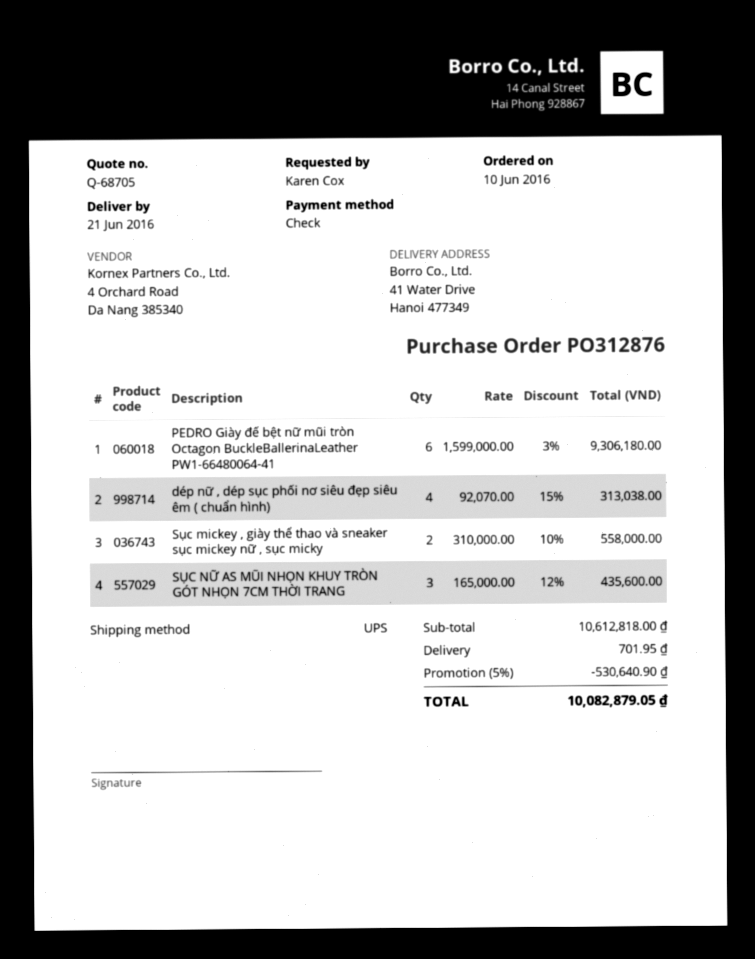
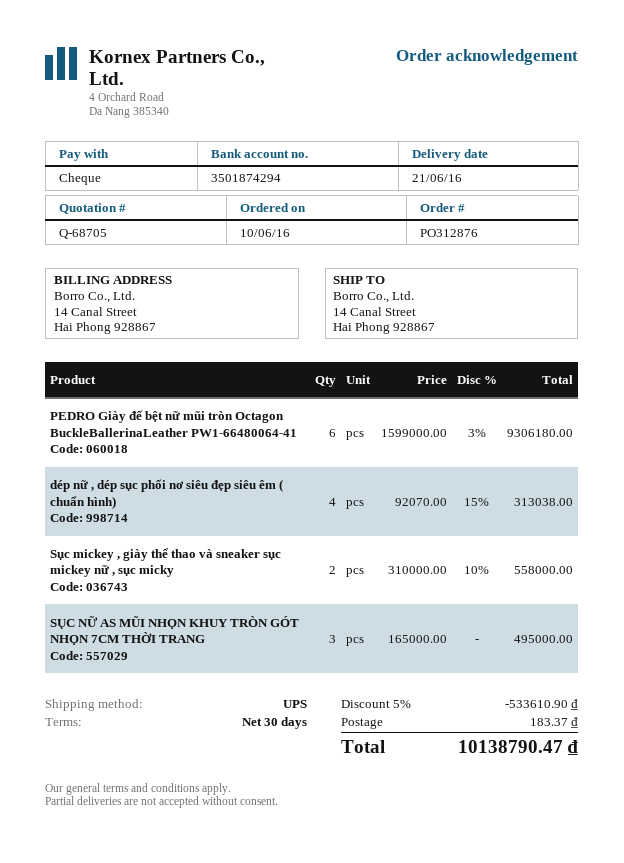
ship to: 41 Water Drive, Hanoi 477349 -> 14 Canal Street, Hai Phong 928867
SỤC NỮ AS MŨI NHỌN KHUY TRÒN GÓT NHỌN 7CM THỜI TRANG: 3 x 165000.00 - 12% = 435600.00 -> 3 x 165000.00 = 495000.00
discount: 5% = 530640.90 -> 5% = 533610.90
shipping: 701.95 -> 183.37
total: 10082879.05 -> 10138790.47

